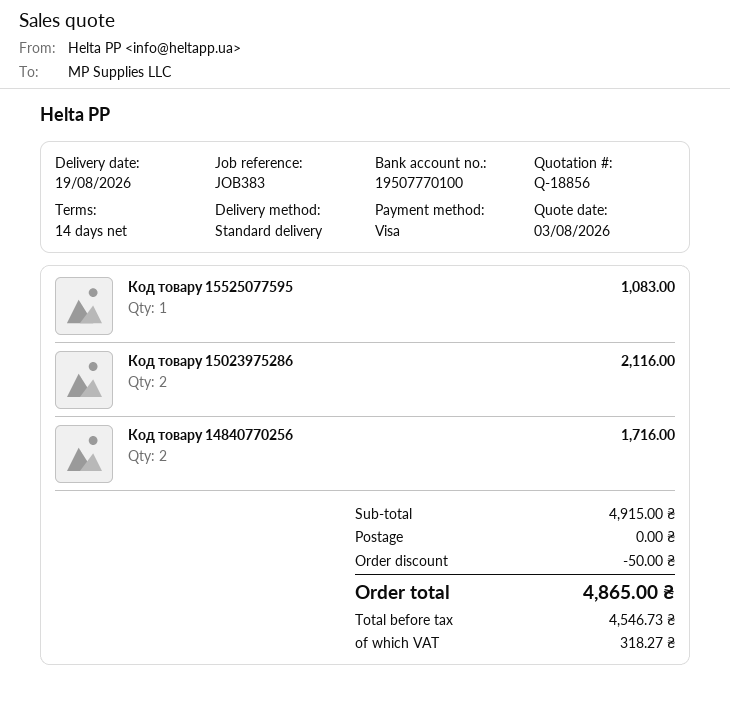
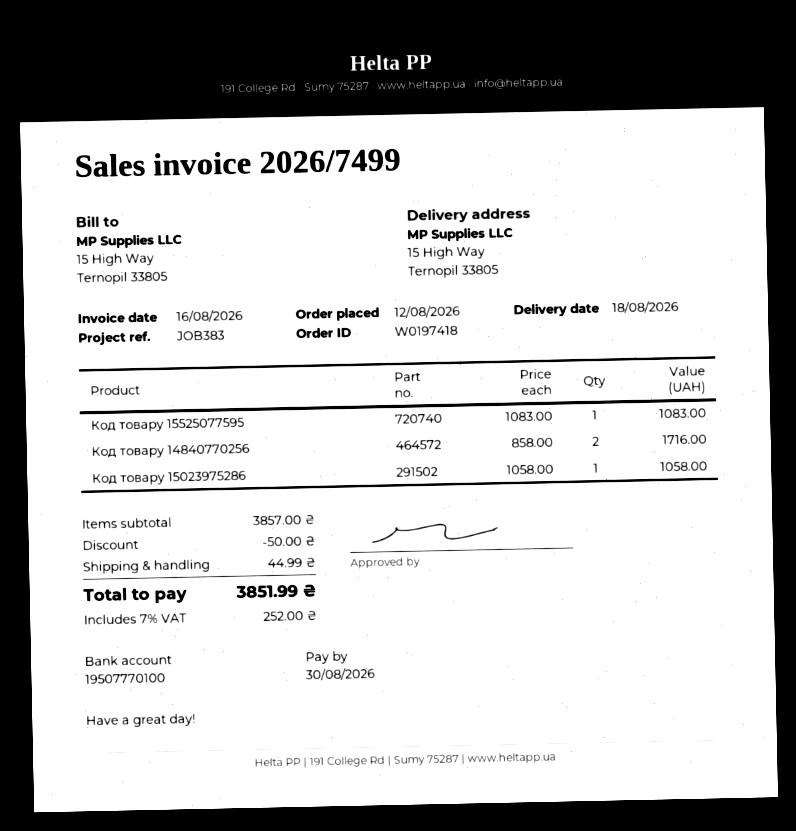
delivery date: 2026-08-19 -> 2026-08-18
Код товару 15023975286: 2 for 2116.00 -> 1 for 1058.00
subtotal: 4915.00 -> 3857.00
shipping: 0.00 -> 44.99
tax: 318.27 -> 252.00
total: 4865.00 -> 3851.99

